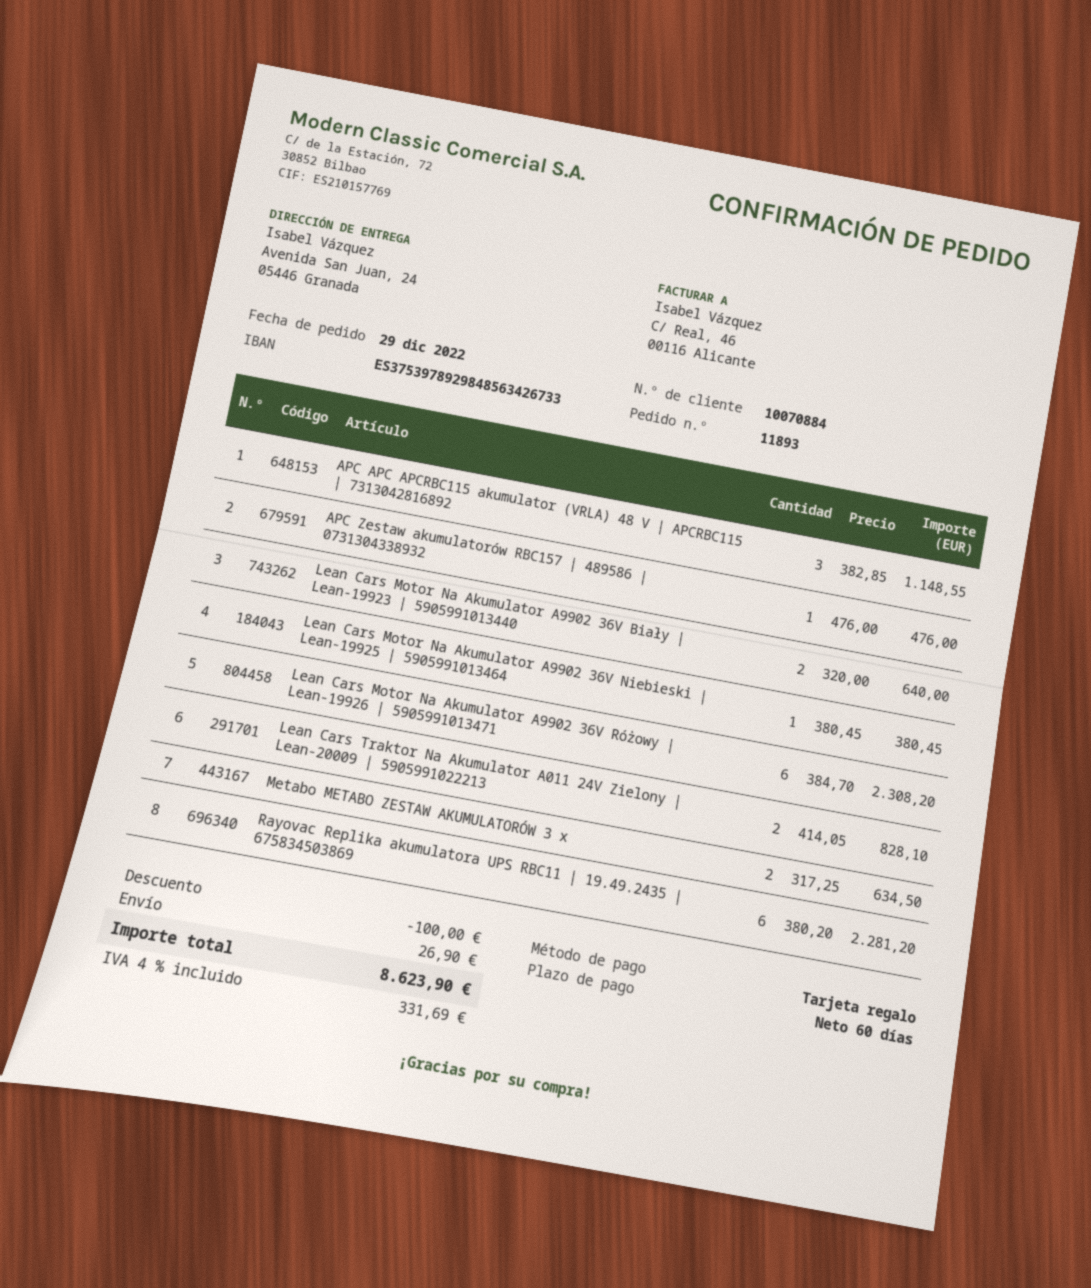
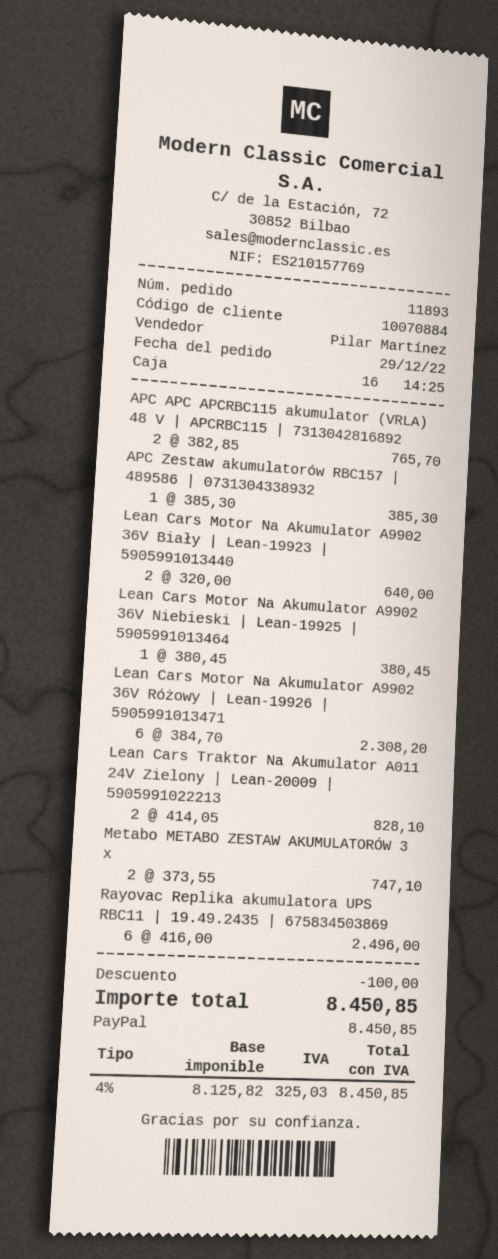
payment method: gift card -> PayPal
APC APC APCRBC115 akumulator (VRLA) 48 V | APCRBC115 | 7313042816892: 3 x 382.85 = 1148.55 -> 2 x 382.85 = 765.70
APC Zestaw akumulatorów RBC157 | 489586 | 0731304338932: 1 x 476.00 = 476.00 -> 1 x 385.30 = 385.30
Metabo METABO ZESTAW AKUMULATORÓW 3 x: 2 x 317.25 = 634.50 -> 2 x 373.55 = 747.10
Rayovac Replika akumulatora UPS RBC11 | 19.49.2435 | 675834503869: 6 x 380.20 = 2281.20 -> 6 x 416.00 = 2496.00
shipping: 26.90 -> none
tax: 4% = 331.69 -> 4% = 325.03
total: 8623.90 -> 8450.85

